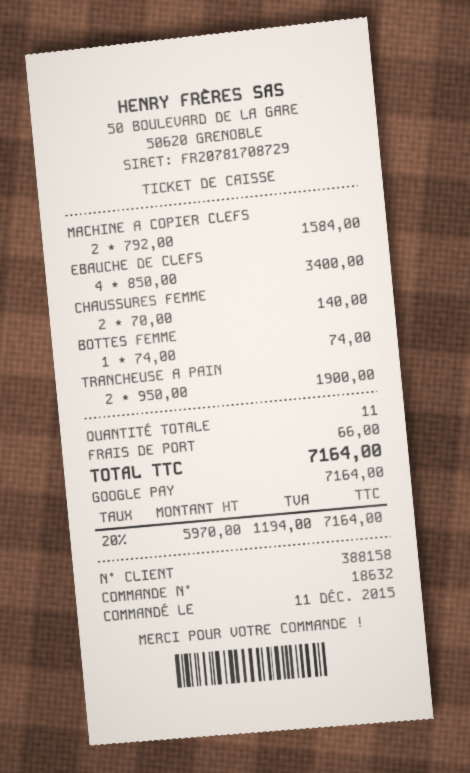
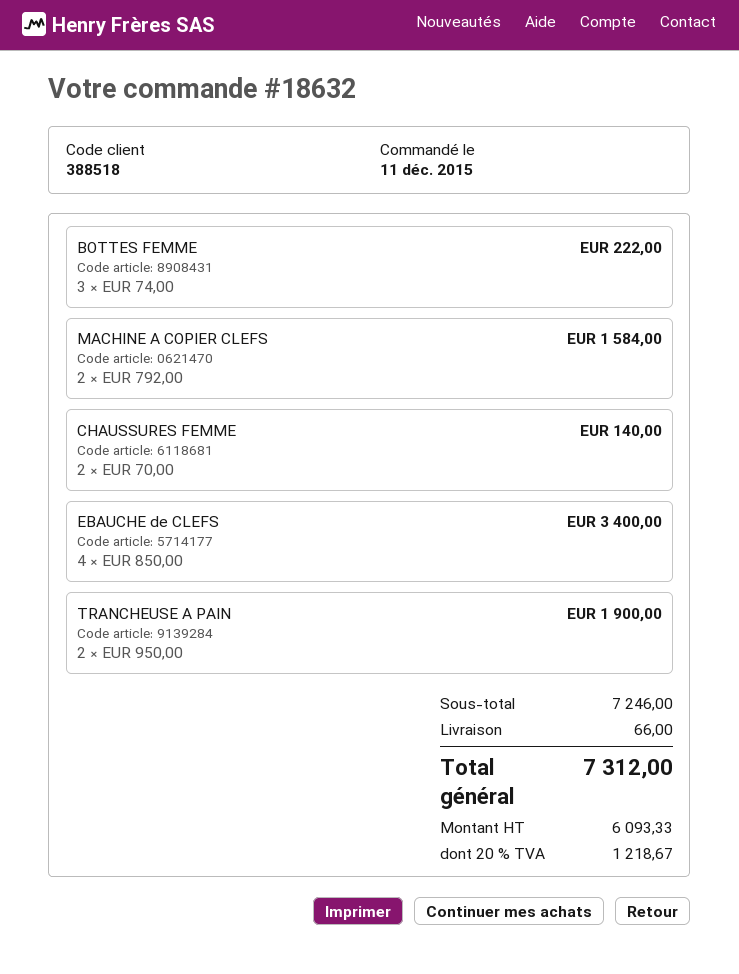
customer number: 388158 -> 388518
BOTTES FEMME: 1 x 74.00 = 74.00 -> 3 x 74.00 = 222.00
net: 5970.00 -> 6093.33
tax: 20% = 1194.00 -> 20% = 1218.67
total: 7164.00 -> 7312.00

